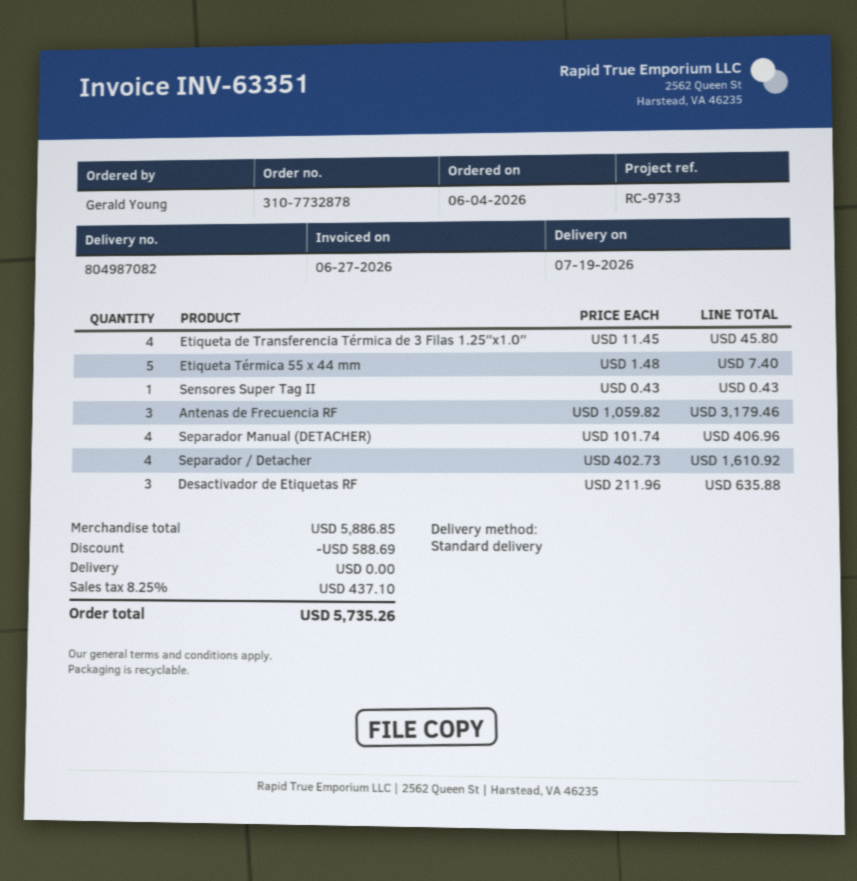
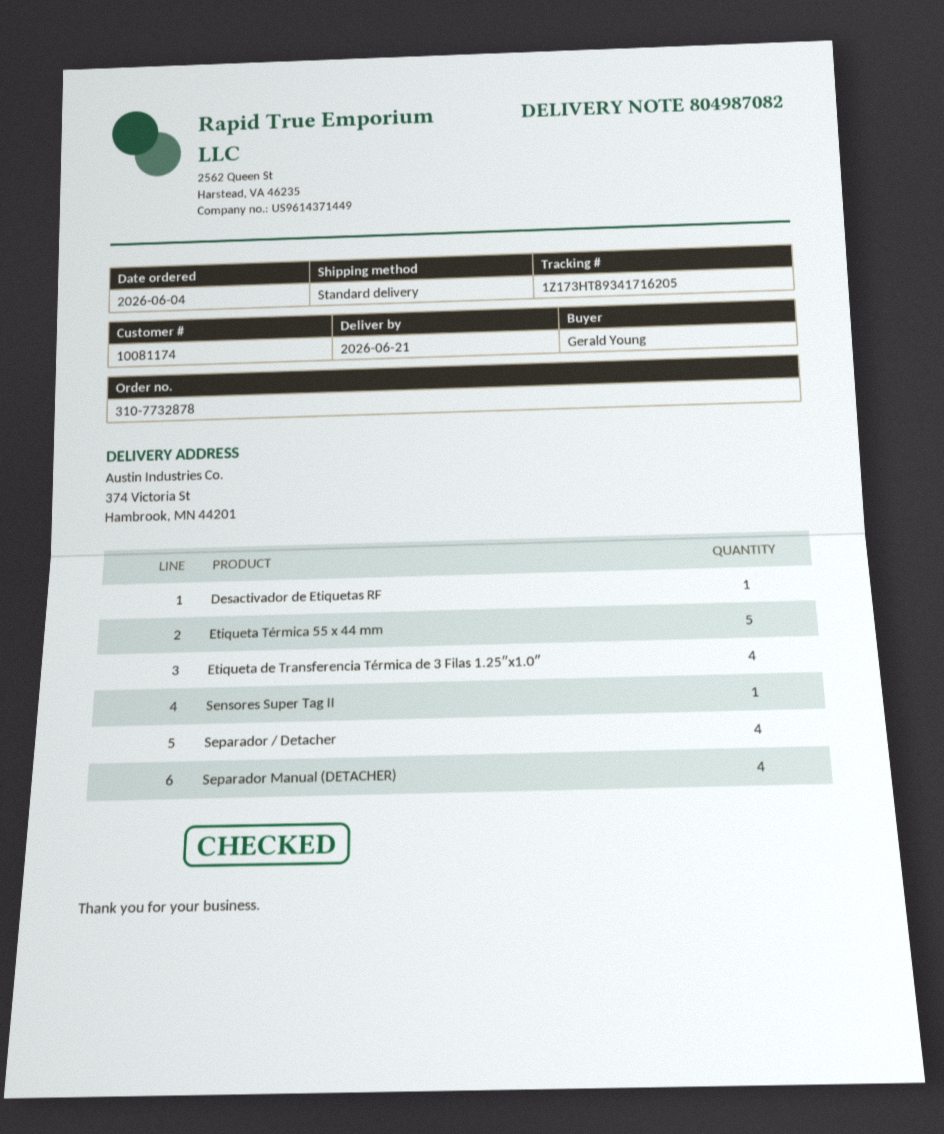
delivery date: 2026-07-19 -> 2026-06-21
Antenas de Frecuencia RF: 3 -> none
Desactivador de Etiquetas RF: 3 -> 1

